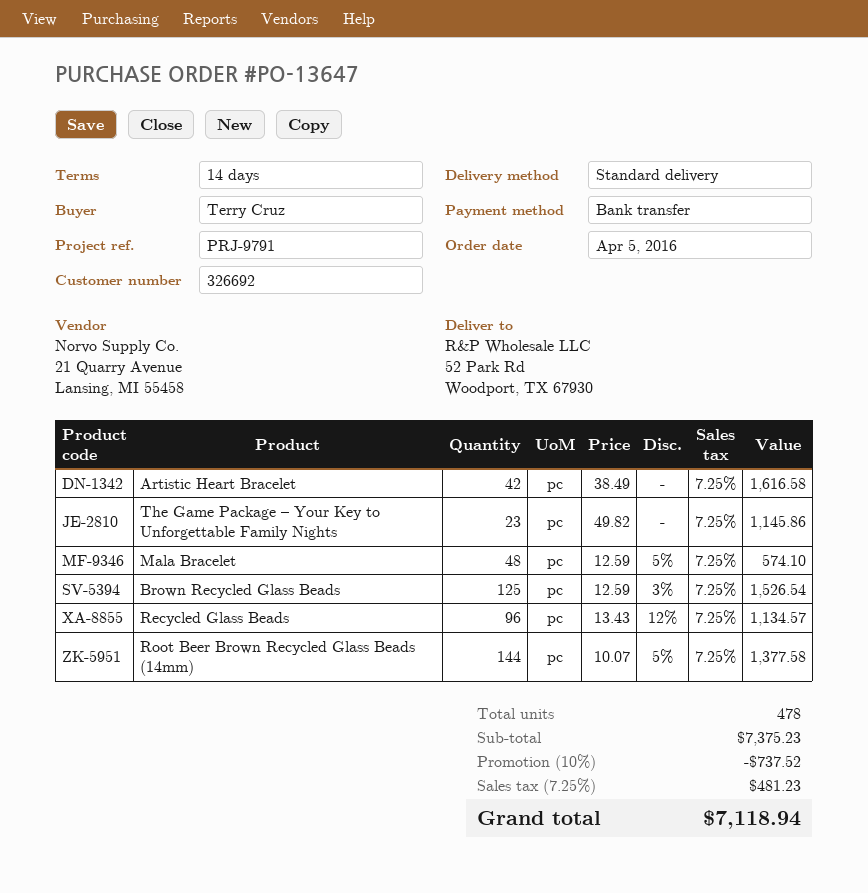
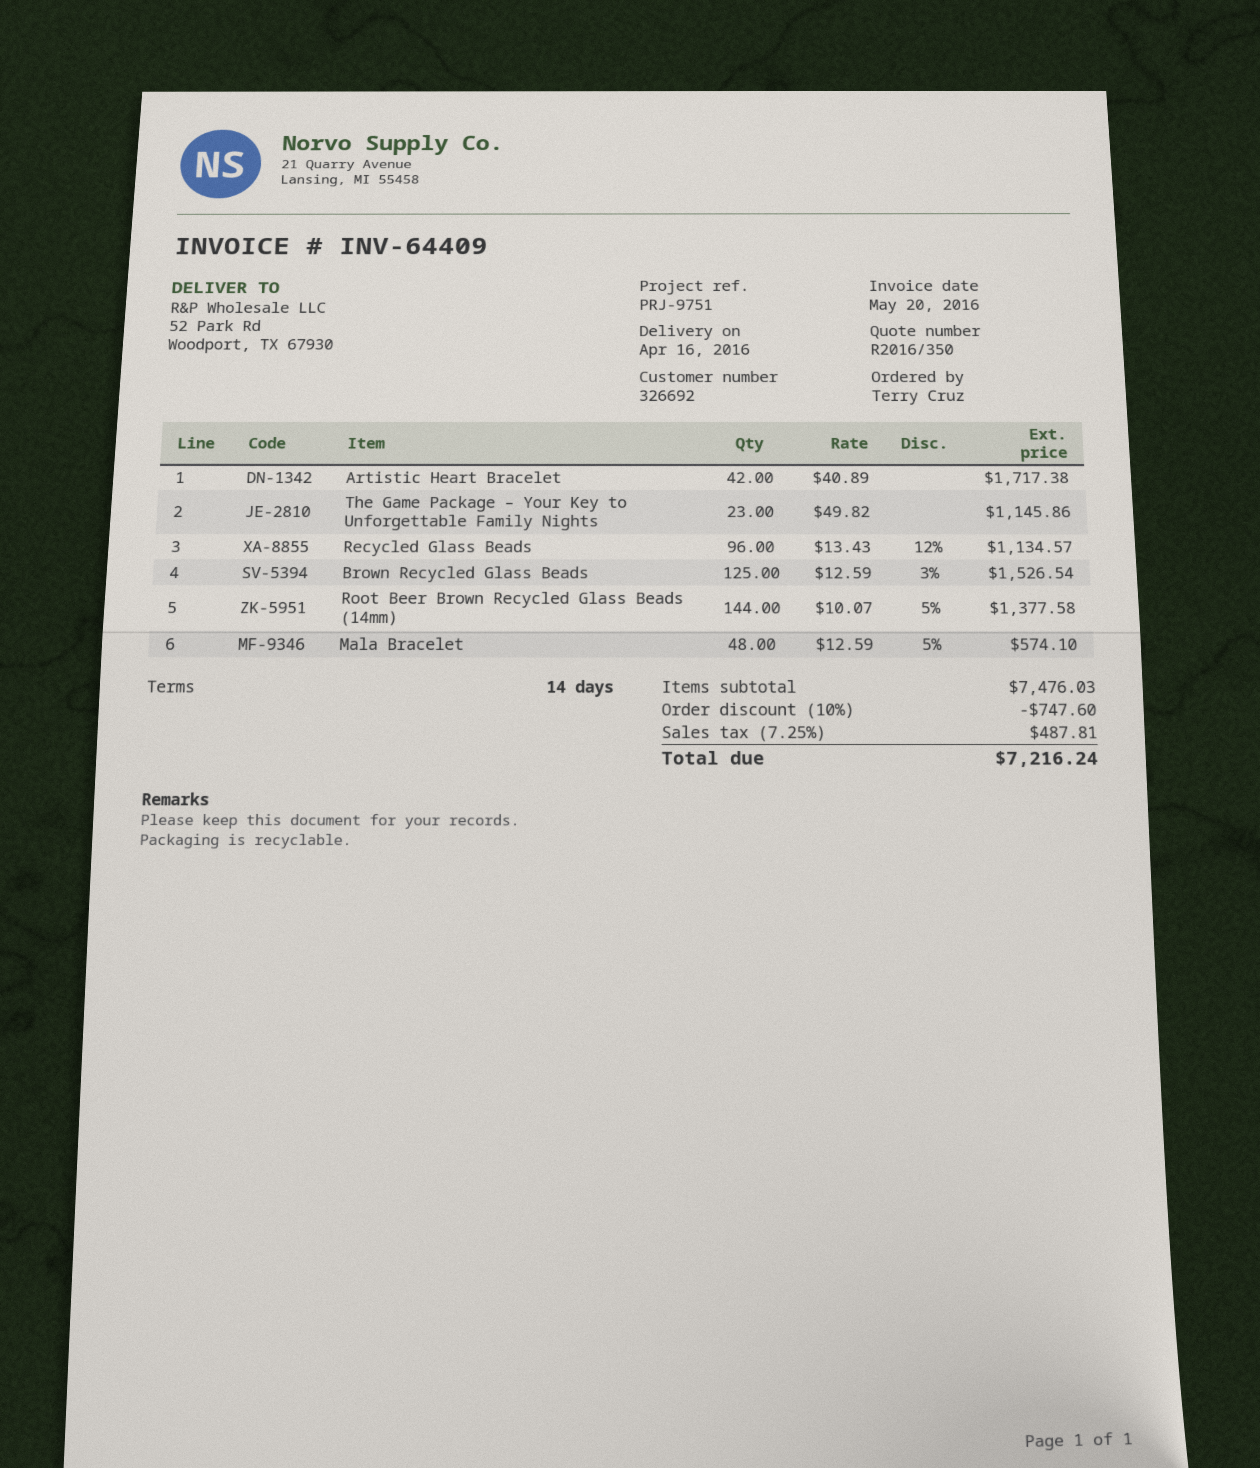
reference: PRJ-9791 -> PRJ-9751
Artistic Heart Bracelet: 42 x 38.49 = 1616.58 -> 42 x 40.89 = 1717.38
subtotal: 7375.23 -> 7476.03
discount: 10% = 737.52 -> 10% = 747.60
tax: 7.25% = 481.23 -> 7.25% = 487.81
total: 7118.94 -> 7216.24

